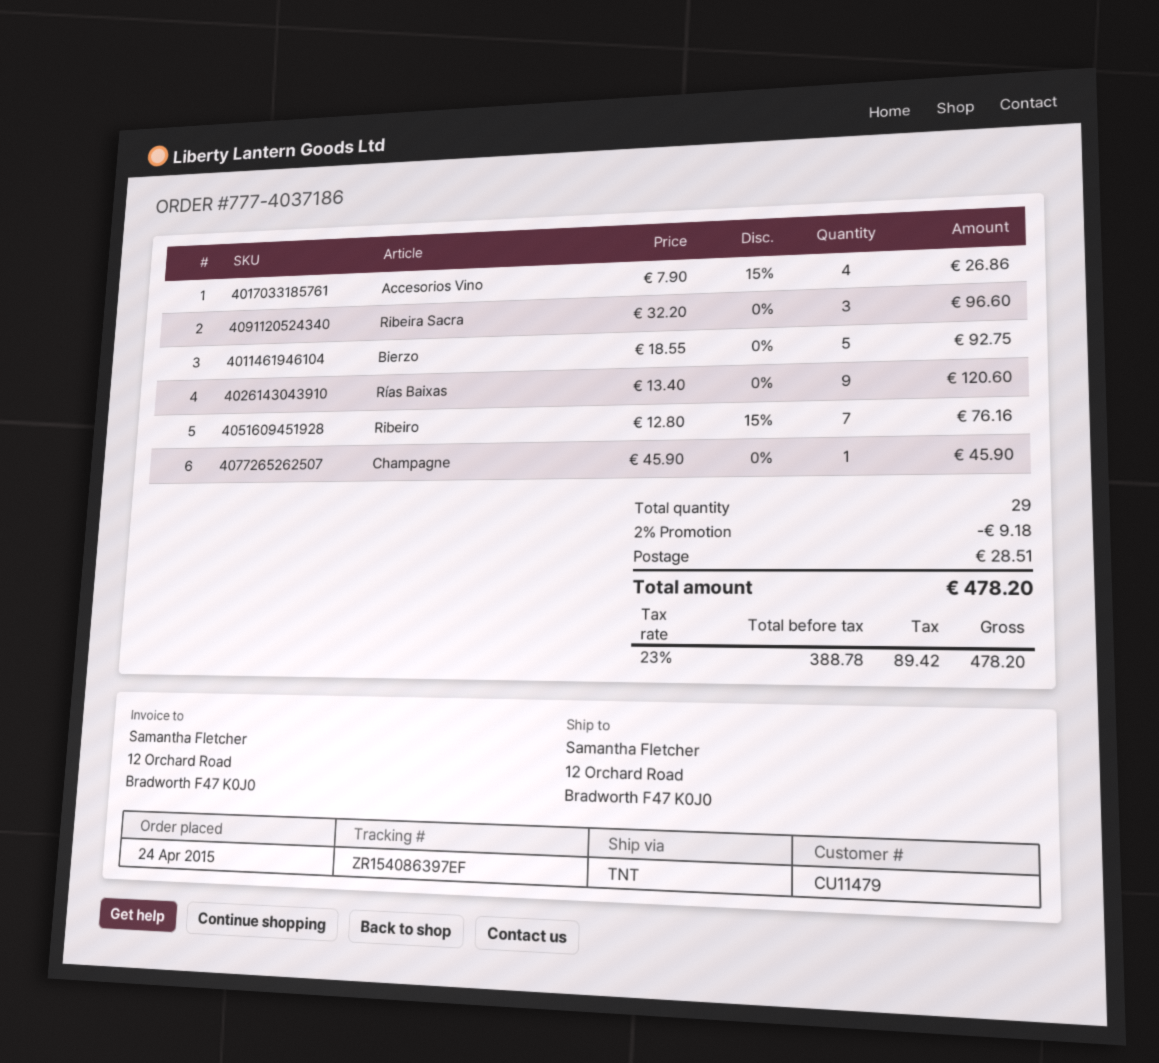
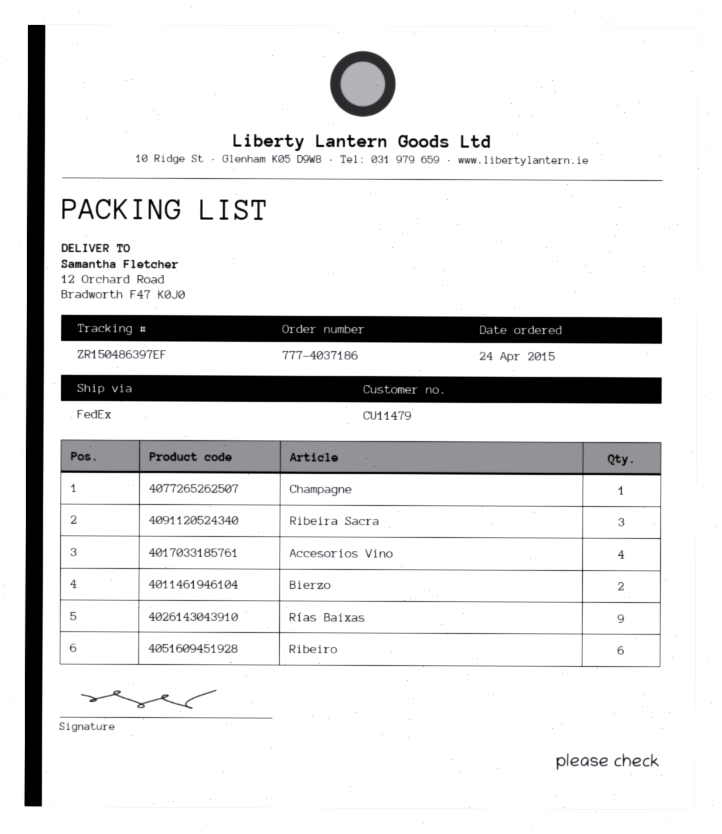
shipping method: TNT -> FedEx
tracking number: ZR154086397EF -> ZR150486397EF
Bierzo: 5 -> 2
Ribeiro: 7 -> 6

